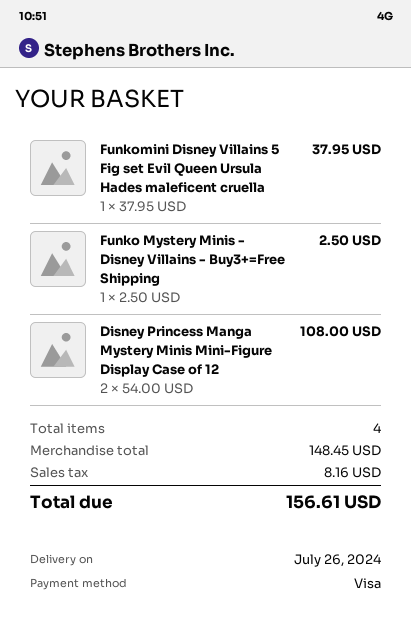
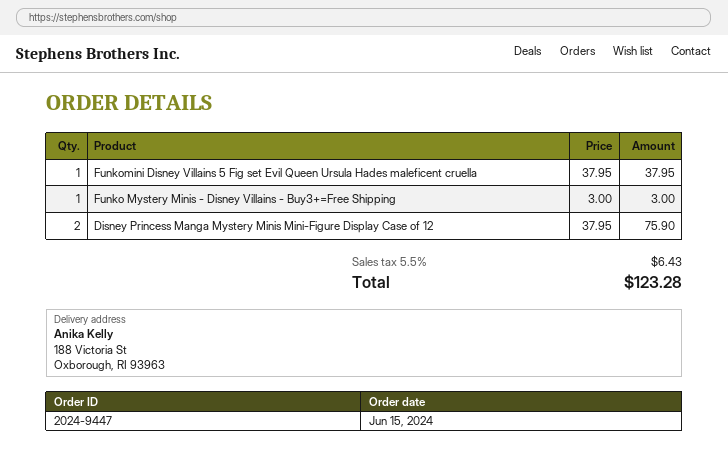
Funko Mystery Minis - Disney Villains - Buy3+=Free Shipping: 1 x 2.50 = 2.50 -> 1 x 3.00 = 3.00
Disney Princess Manga Mystery Minis Mini-Figure Display Case of 12: 2 x 54.00 = 108.00 -> 2 x 37.95 = 75.90
tax: 8.16 -> 6.43
total: 156.61 -> 123.28

